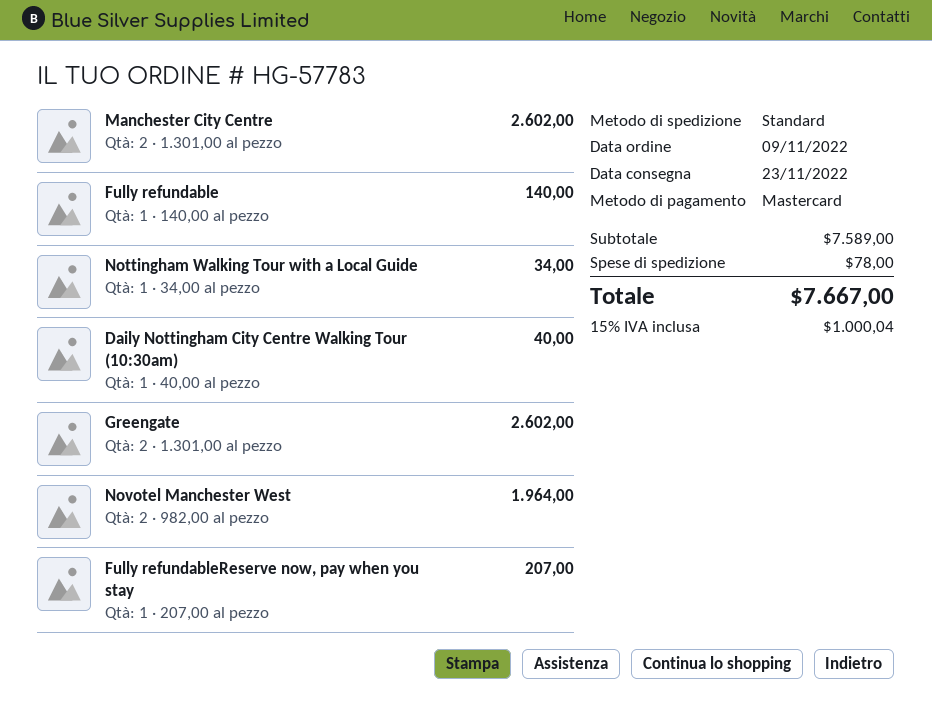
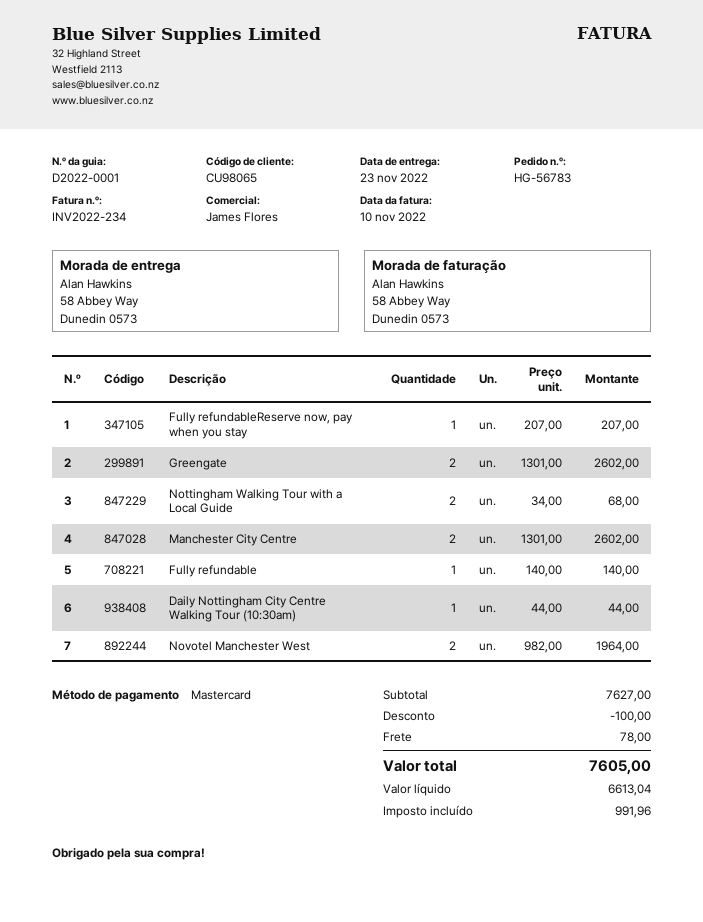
order number: HG-57783 -> HG-56783
Nottingham Walking Tour with a Local Guide: 1 x 34.00 = 34.00 -> 2 x 34.00 = 68.00
Daily Nottingham City Centre Walking Tour (10:30am): 1 x 40.00 = 40.00 -> 1 x 44.00 = 44.00
subtotal: 7589.00 -> 7627.00
discount: none -> 100.00
tax: 1000.04 -> 991.96
total: 7667.00 -> 7605.00

